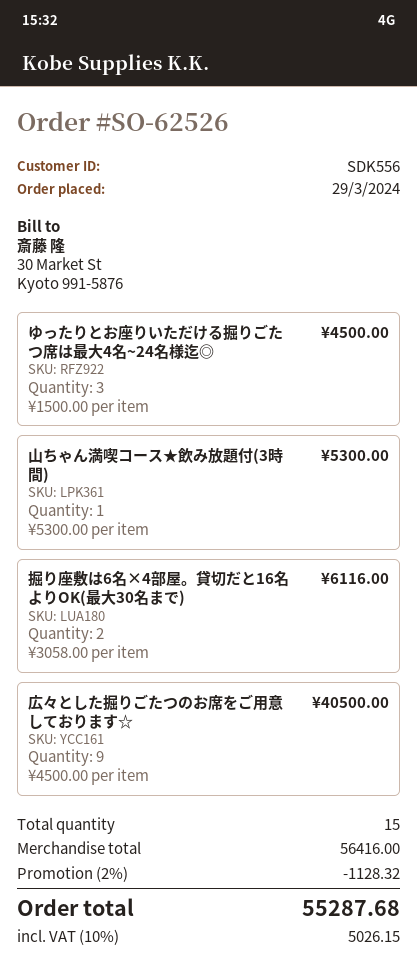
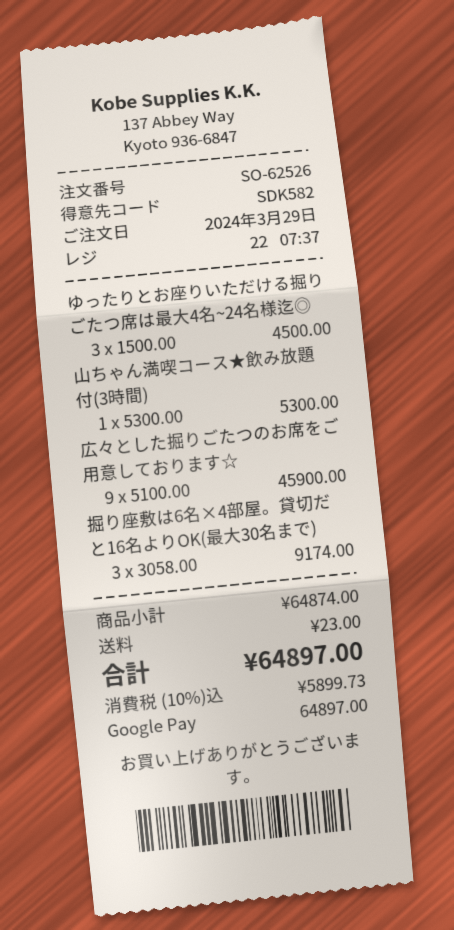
customer number: SDK556 -> SDK582
掘り座敷は6名×4部屋。貸切だと16名よりOK(最大30名まで): 2 x 3058.00 = 6116.00 -> 3 x 3058.00 = 9174.00
広々とした掘りごたつのお席をご用意しております☆: 9 x 4500.00 = 40500.00 -> 9 x 5100.00 = 45900.00
subtotal: 56416.00 -> 64874.00
discount: 2% = 1128.32 -> none
shipping: none -> 23.00
tax: 10% = 5026.15 -> 10% = 5899.73
total: 55287.68 -> 64897.00

